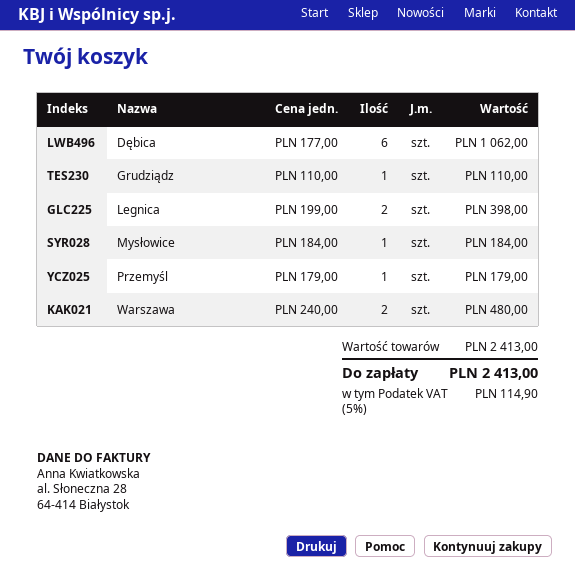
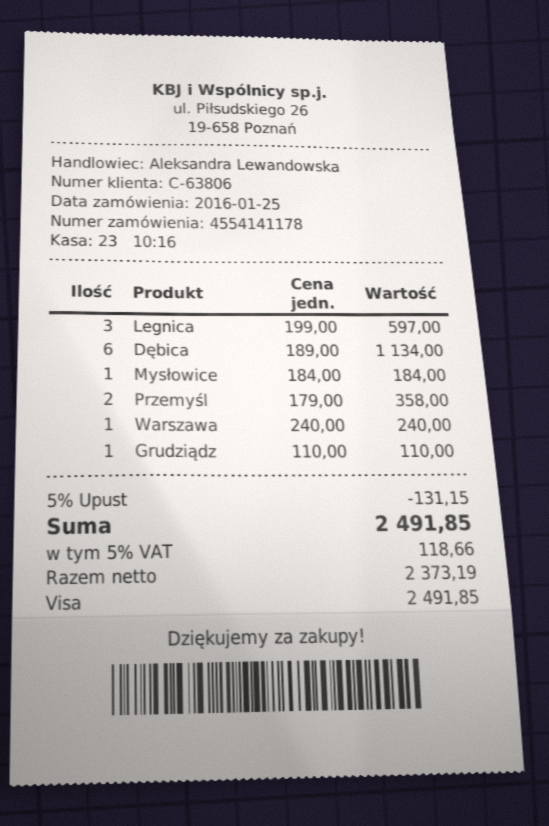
Dębica: 6 x 177.00 = 1062.00 -> 6 x 189.00 = 1134.00
Legnica: 2 x 199.00 = 398.00 -> 3 x 199.00 = 597.00
Przemyśl: 1 x 179.00 = 179.00 -> 2 x 179.00 = 358.00
Warszawa: 2 x 240.00 = 480.00 -> 1 x 240.00 = 240.00
discount: none -> 5% = 131.15
tax: 5% = 114.90 -> 5% = 118.66
total: 2413.00 -> 2491.85

